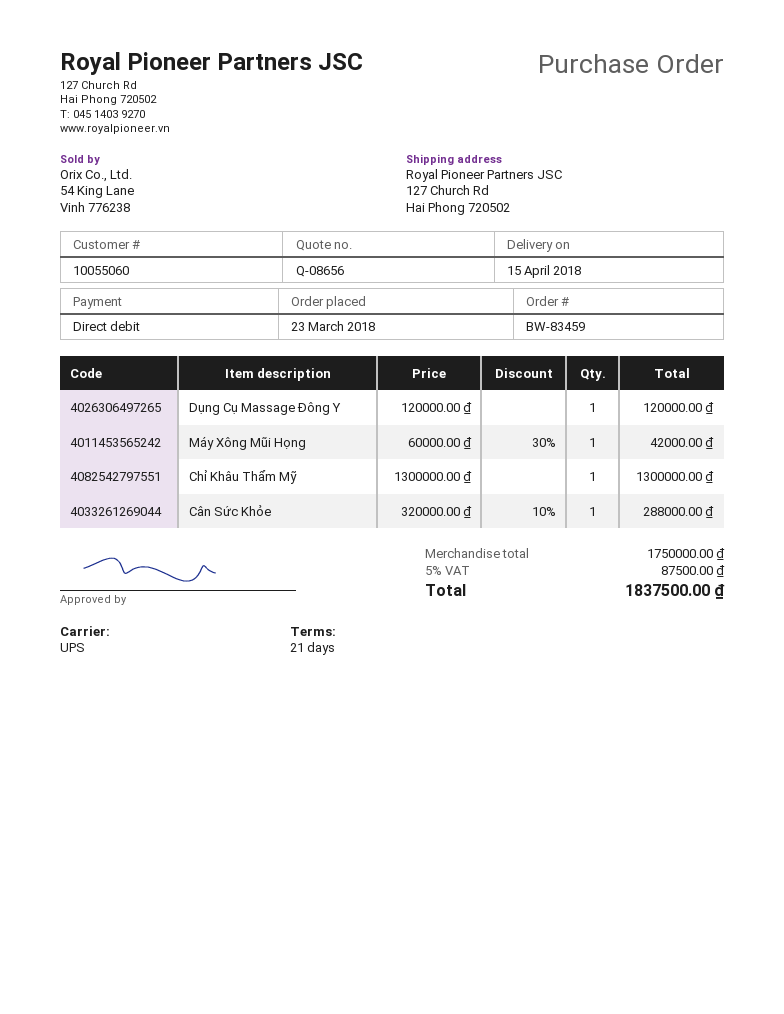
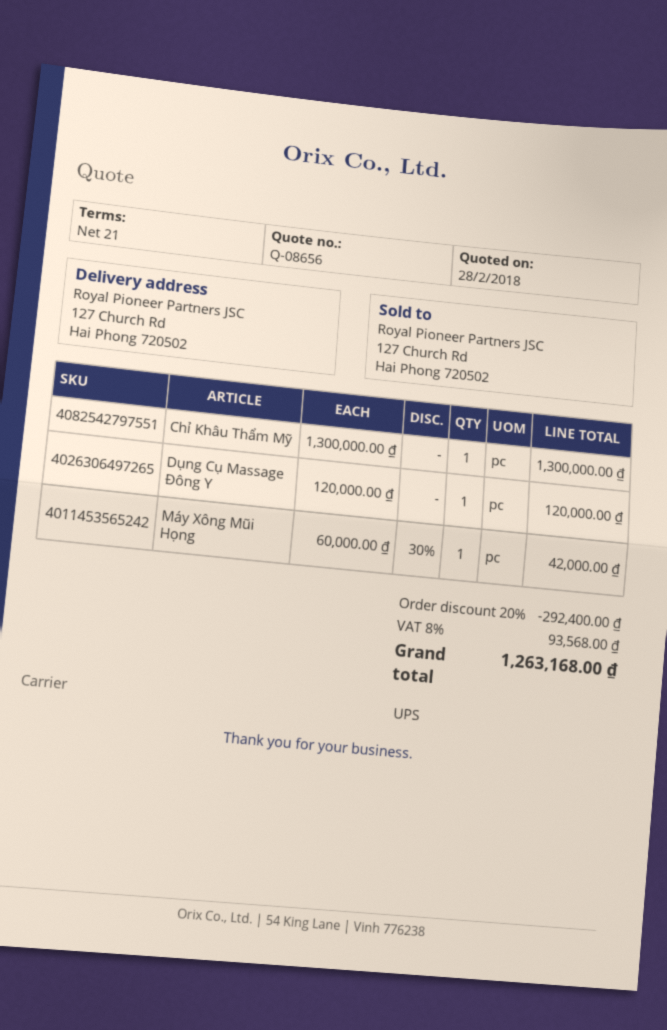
Cân Sức Khỏe: 1 x 320000.00 - 10% = 288000.00 -> none
discount: none -> 20% = 292400.00
tax: 5% = 87500.00 -> 8% = 93568.00
total: 1837500.00 -> 1263168.00

